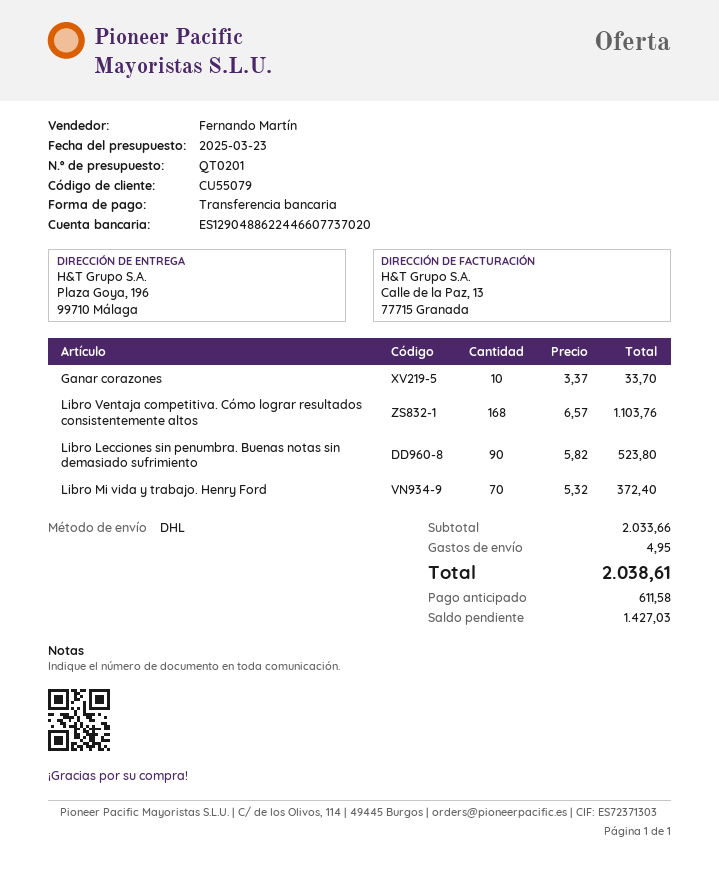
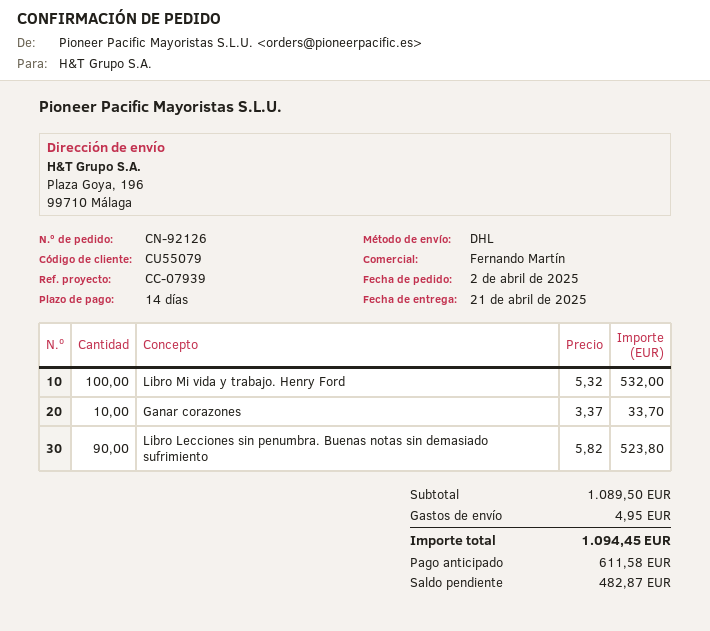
Libro Ventaja competitiva. Cómo lograr resultados consistentemente altos: 168 x 6.57 = 1103.76 -> none
Libro Mi vida y trabajo. Henry Ford: 70 x 5.32 = 372.40 -> 100 x 5.32 = 532.00
subtotal: 2033.66 -> 1089.50
total: 2038.61 -> 1094.45
balance: 1427.03 -> 482.87

